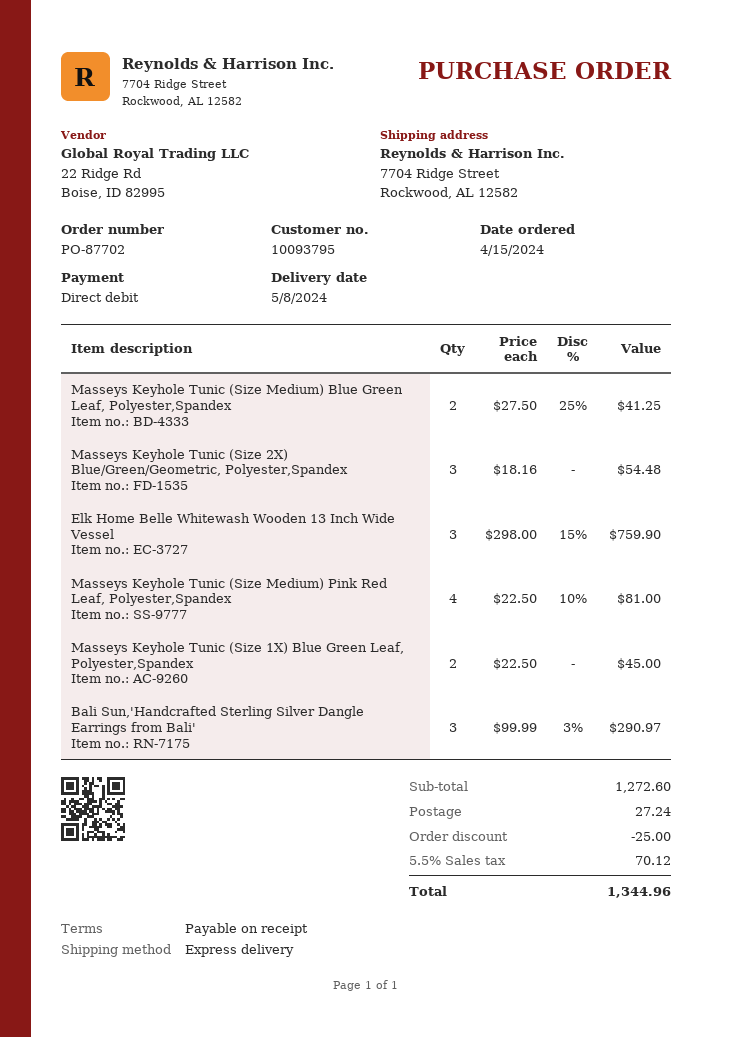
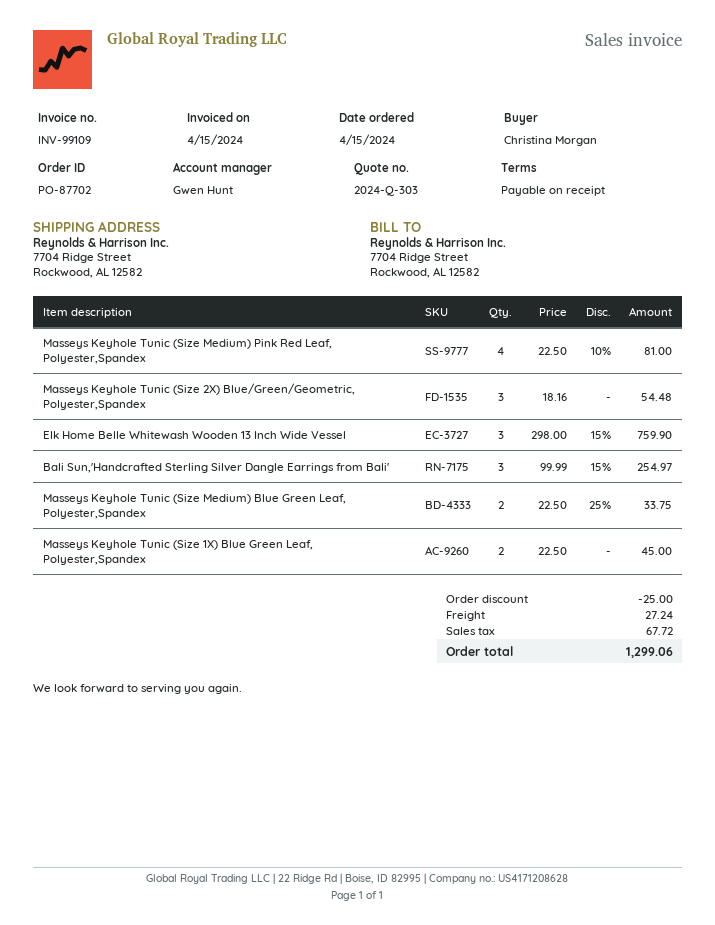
Masseys Keyhole Tunic (Size Medium) Blue Green Leaf, Polyester,Spandex: 2 x 27.50 - 25% = 41.25 -> 2 x 22.50 - 25% = 33.75
Bali Sun,'Handcrafted Sterling Silver Dangle Earrings from Bali': 3 x 99.99 - 3% = 290.97 -> 3 x 99.99 - 15% = 254.97
tax: 70.12 -> 67.72
total: 1344.96 -> 1299.06

